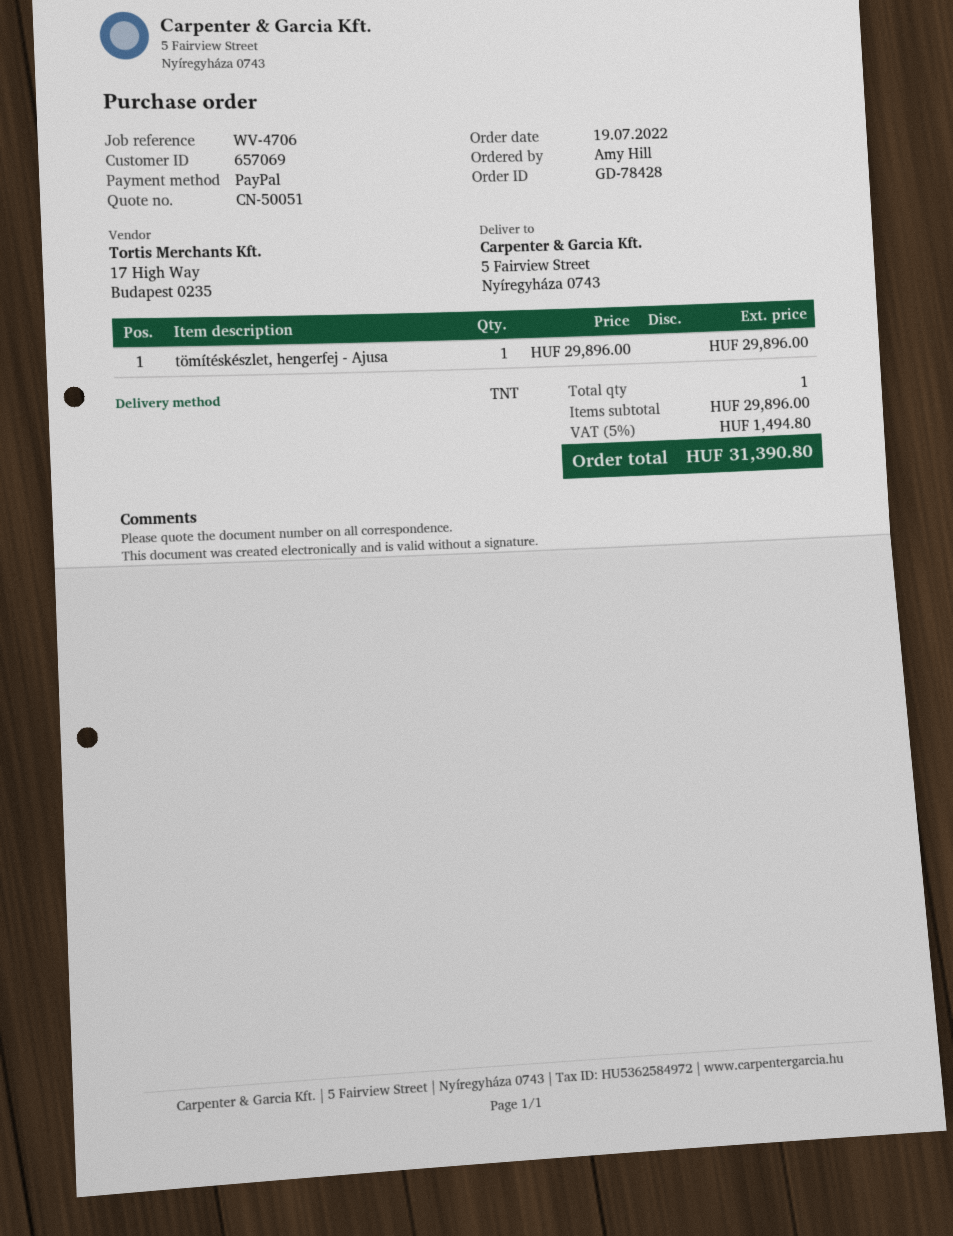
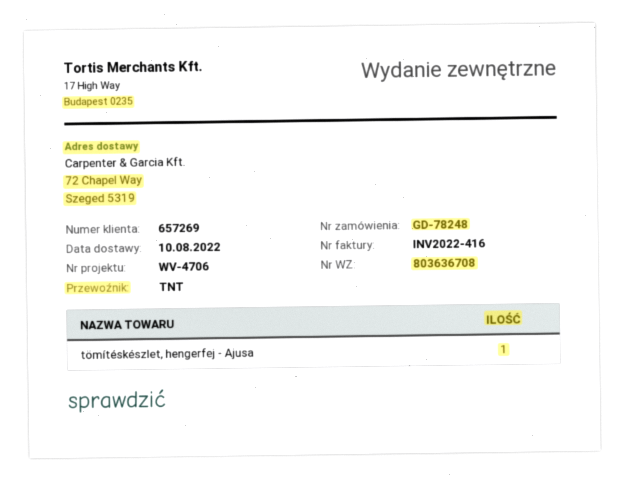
order number: GD-78428 -> GD-78248
customer number: 657069 -> 657269
ship to: 5 Fairview Street, Nyíregyháza 0743 -> 72 Chapel Way, Szeged 5319

